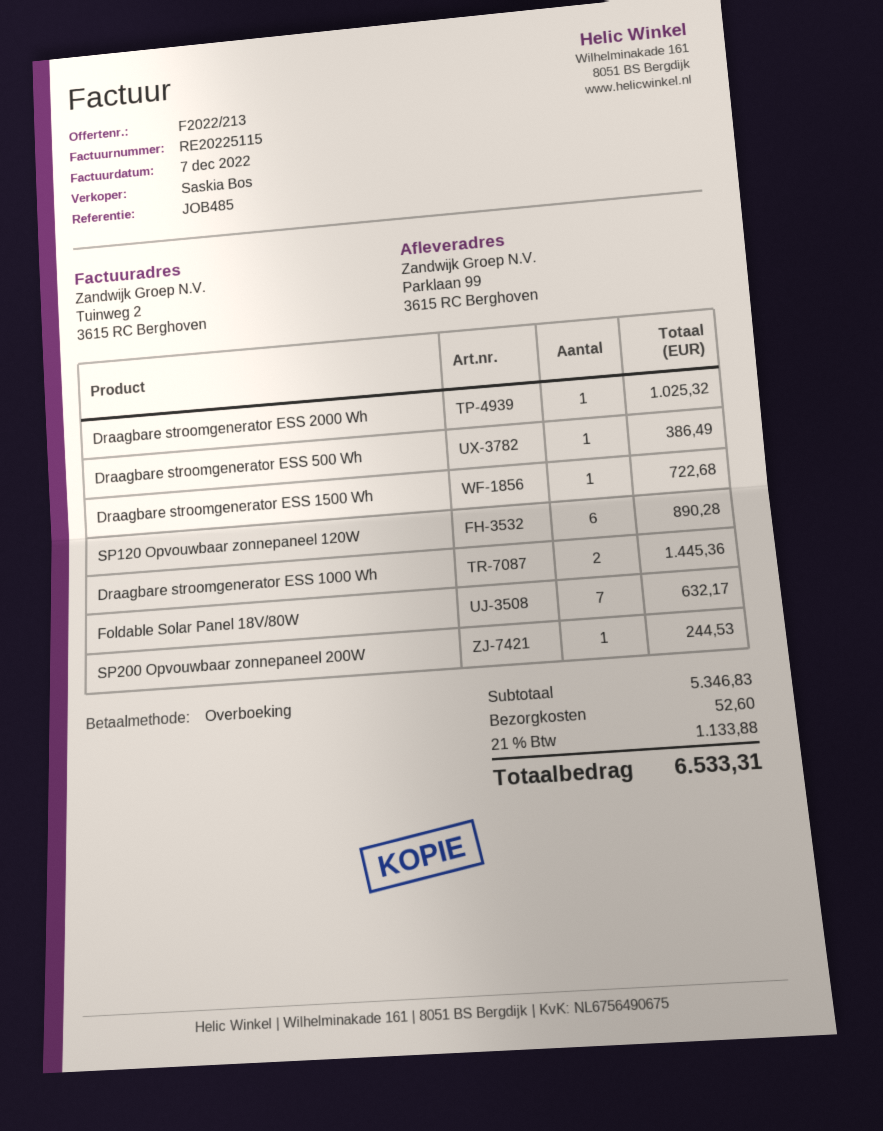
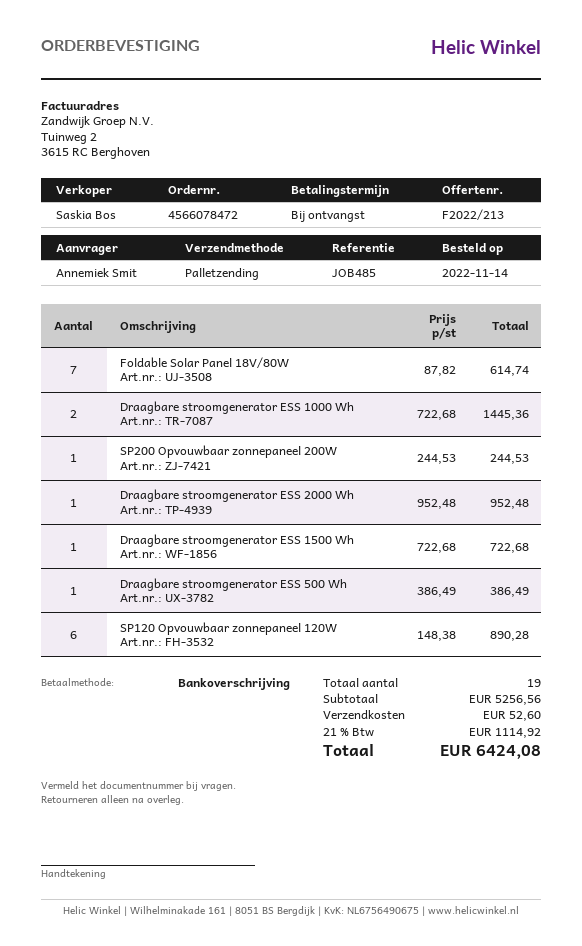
Draagbare stroomgenerator ESS 2000 Wh: 1 for 1025.32 -> 1 for 952.48
Foldable Solar Panel 18V/80W: 7 for 632.17 -> 7 for 614.74
subtotal: 5346.83 -> 5256.56
tax: 21% = 1133.88 -> 21% = 1114.92
total: 6533.31 -> 6424.08

